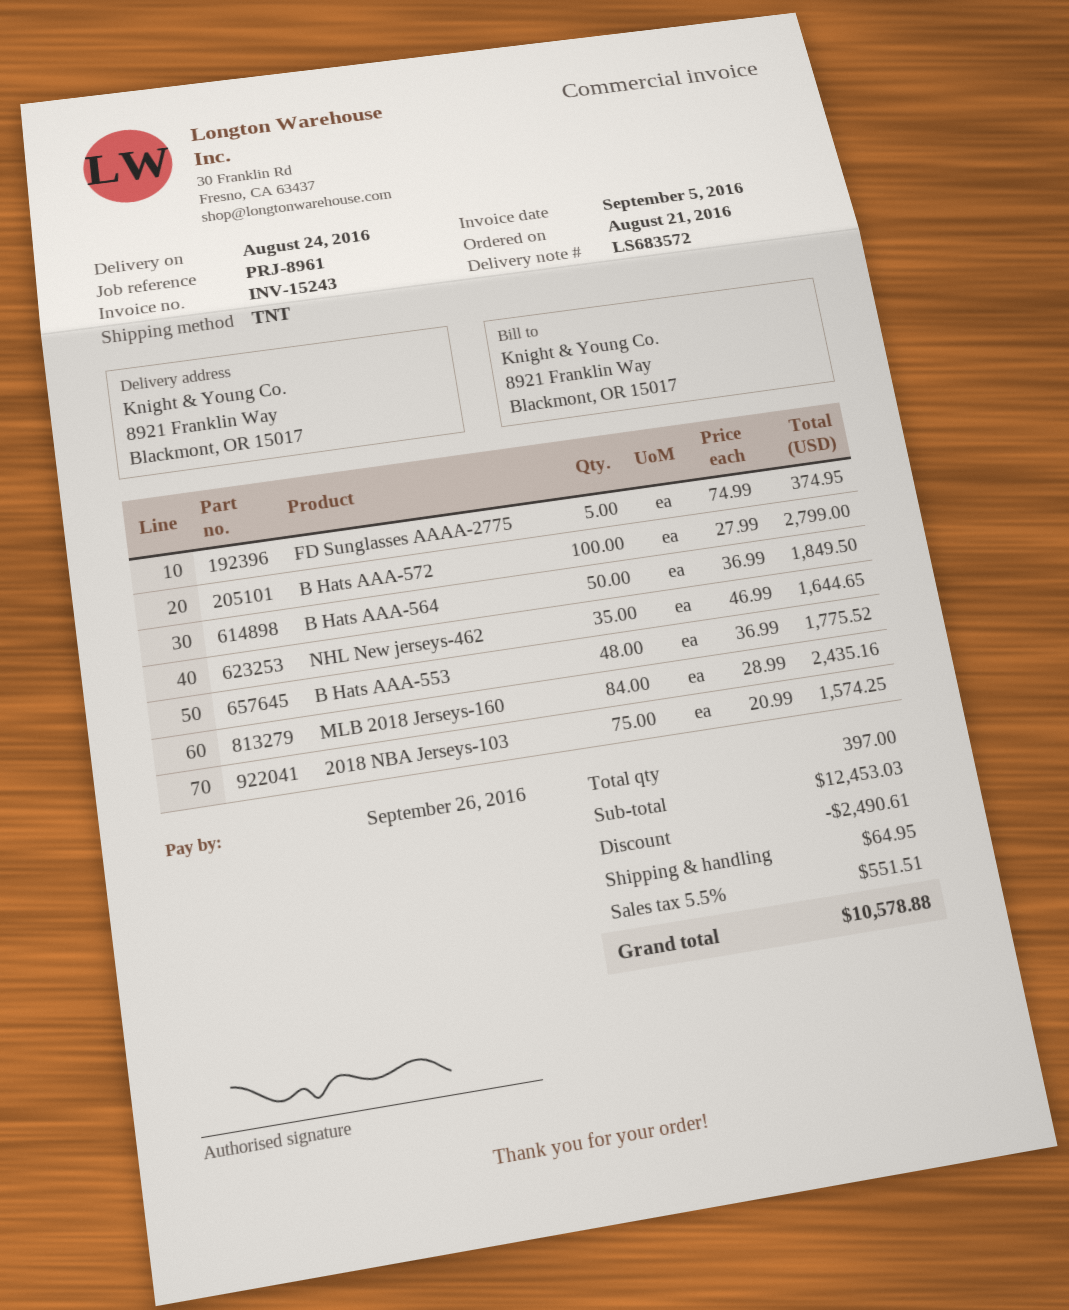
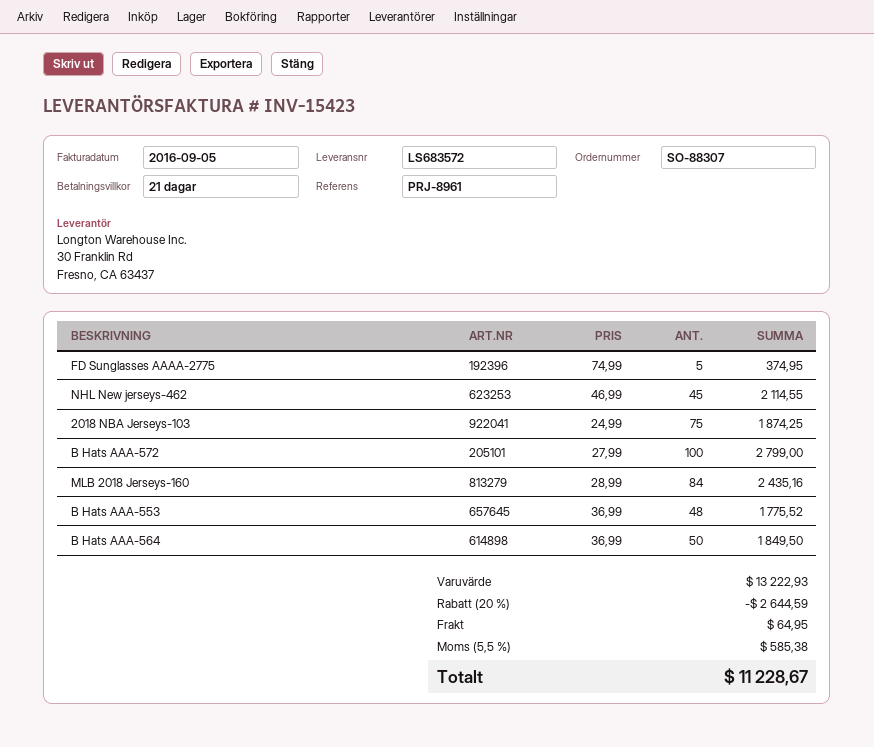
invoice number: INV-15243 -> INV-15423
NHL New jerseys-462: 35 x 46.99 = 1644.65 -> 45 x 46.99 = 2114.55
2018 NBA Jerseys-103: 75 x 20.99 = 1574.25 -> 75 x 24.99 = 1874.25
subtotal: 12453.03 -> 13222.93
discount: 2490.61 -> 2644.59
tax: 5.5% = 551.51 -> 5.5% = 585.38
total: 10578.88 -> 11228.67

